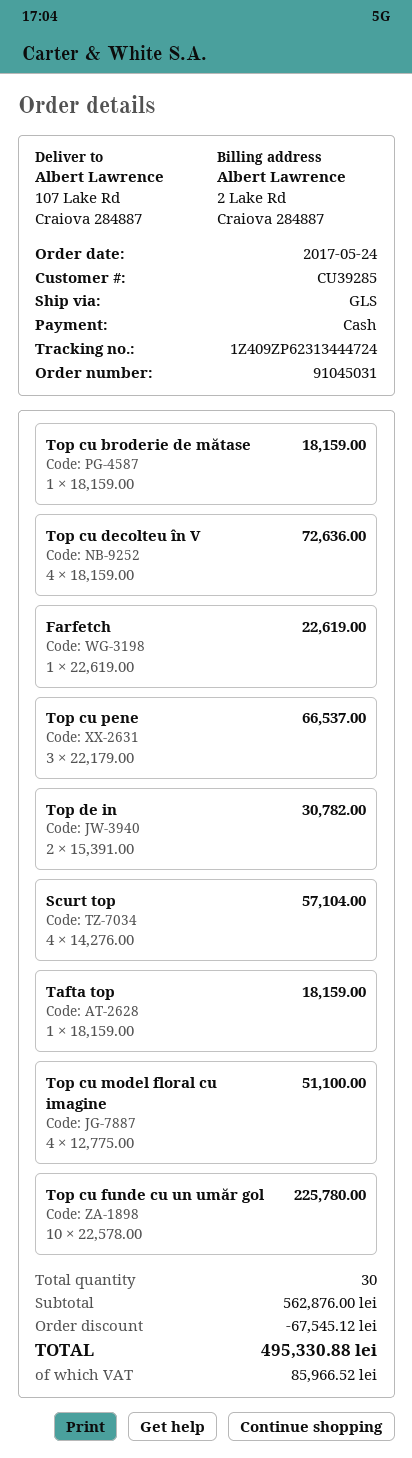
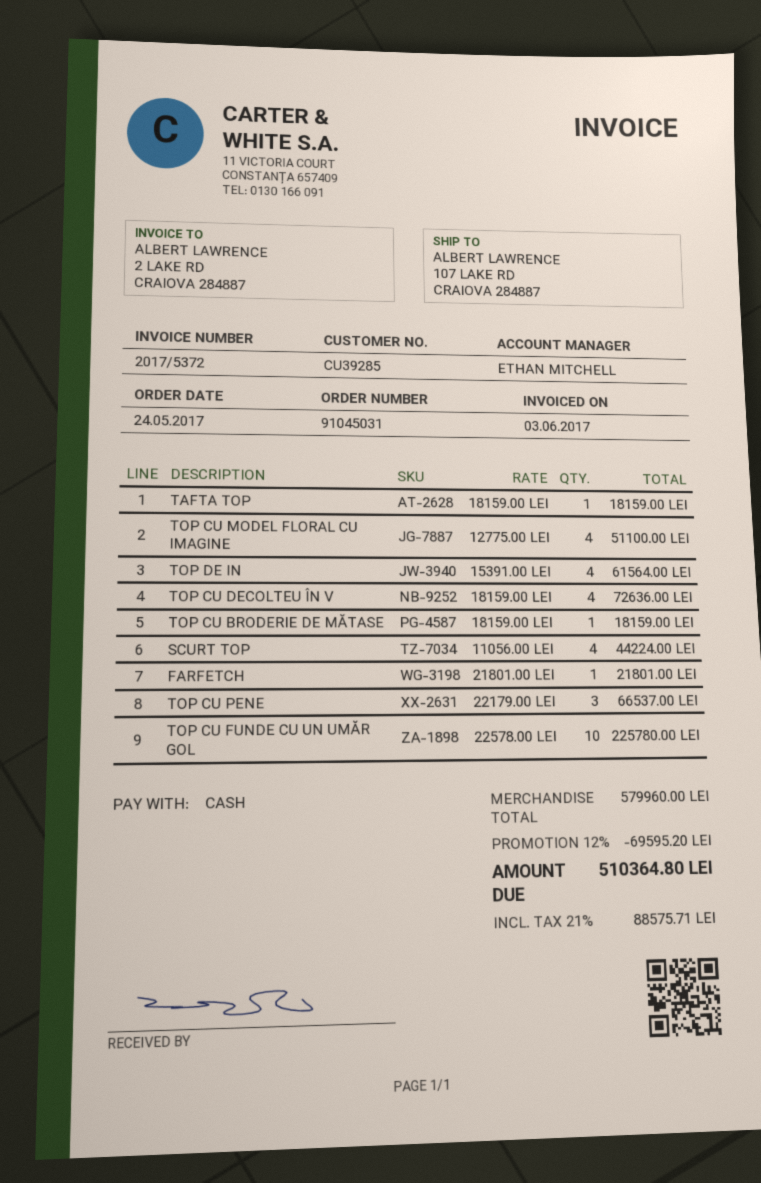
Farfetch: 1 x 22619.00 = 22619.00 -> 1 x 21801.00 = 21801.00
Top de in: 2 x 15391.00 = 30782.00 -> 4 x 15391.00 = 61564.00
Scurt top: 4 x 14276.00 = 57104.00 -> 4 x 11056.00 = 44224.00
subtotal: 562876.00 -> 579960.00
discount: 67545.12 -> 69595.20
tax: 85966.52 -> 88575.71
total: 495330.88 -> 510364.80

